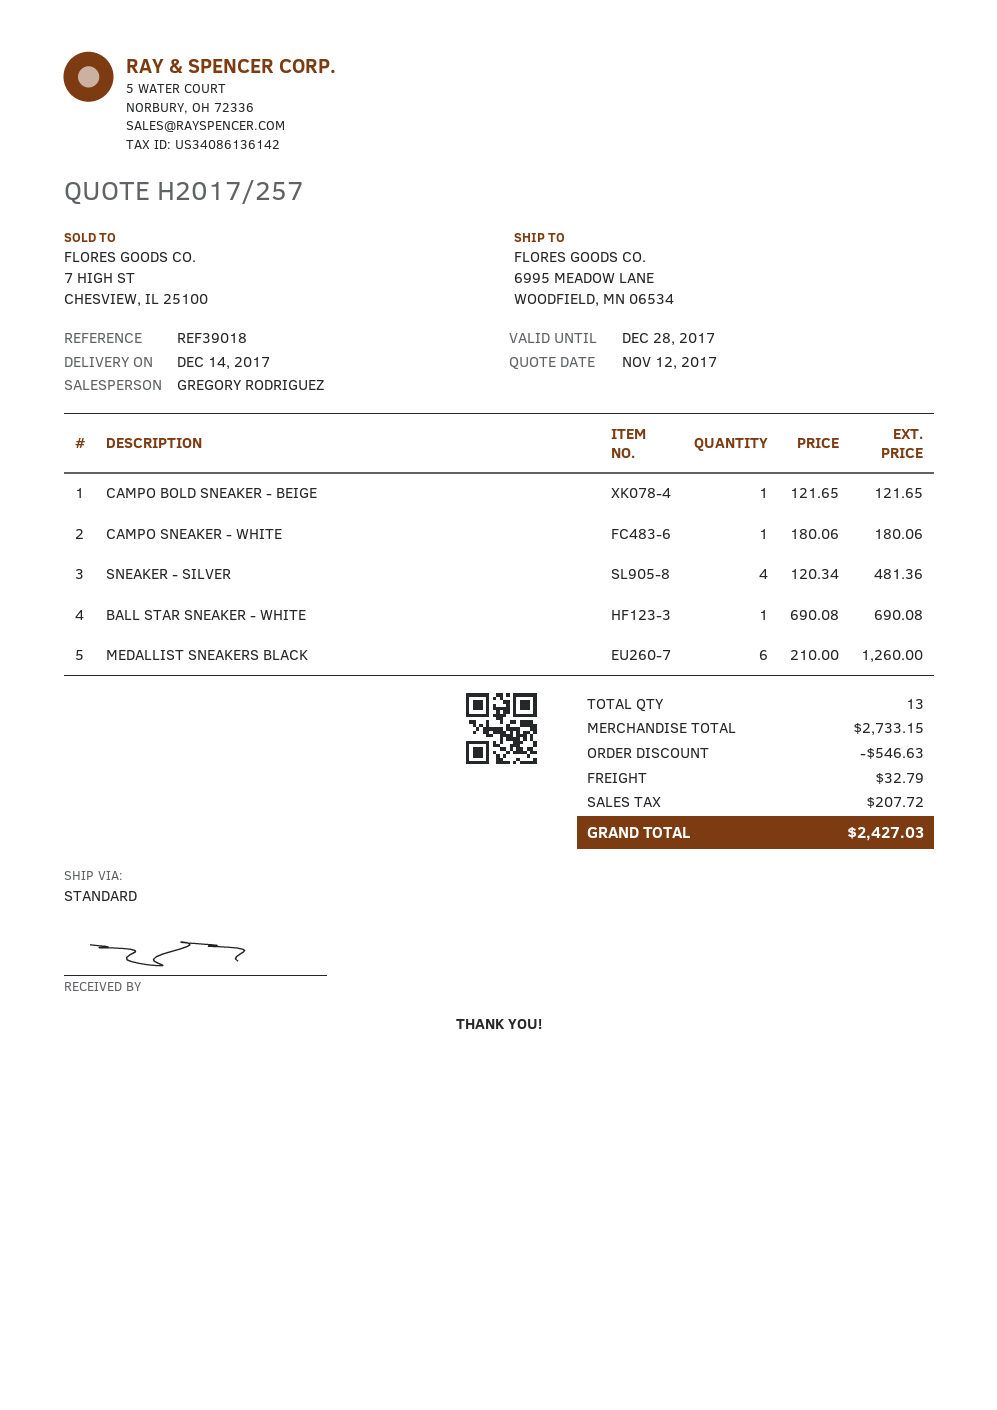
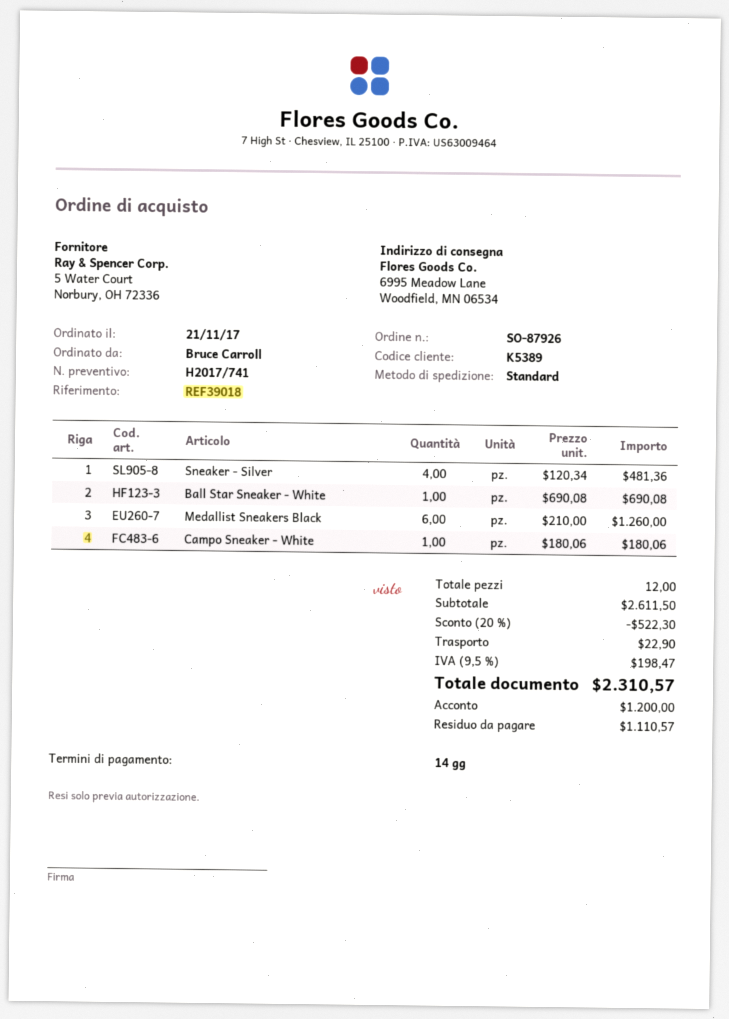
quote number: H2017/257 -> H2017/741
CAMPO BOLD SNEAKER - BEIGE: 1 x 121.65 = 121.65 -> none
total quantity: 13 -> 12
subtotal: 2733.15 -> 2611.50
discount: 546.63 -> 522.30
shipping: 32.79 -> 22.90
tax: 207.72 -> 198.47
total: 2427.03 -> 2310.57

